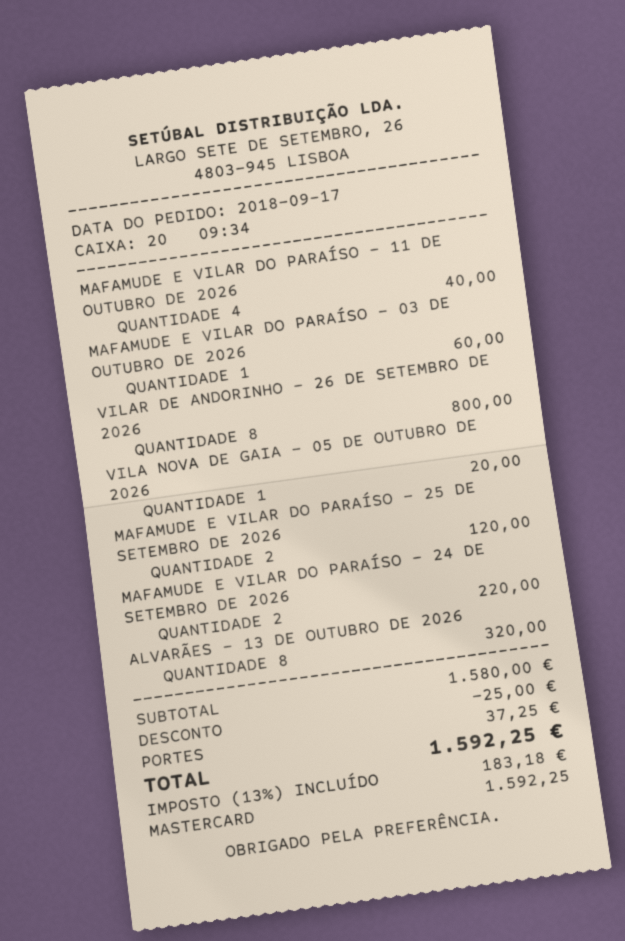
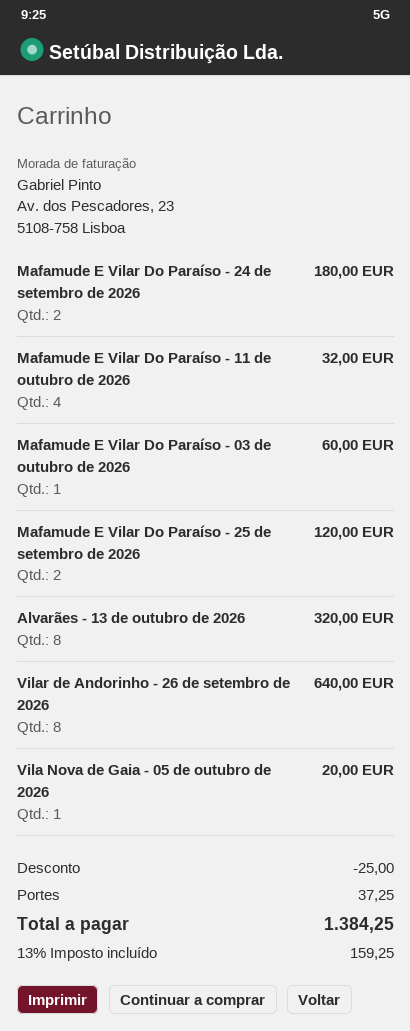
MAFAMUDE E VILAR DO PARAÍSO - 11 DE OUTUBRO DE 2026: 4 for 40.00 -> 4 for 32.00
VILAR DE ANDORINHO - 26 DE SETEMBRO DE 2026: 8 for 800.00 -> 8 for 640.00
MAFAMUDE E VILAR DO PARAÍSO - 24 DE SETEMBRO DE 2026: 2 for 220.00 -> 2 for 180.00
tax: 13% = 183.18 -> 13% = 159.25
total: 1592.25 -> 1384.25

